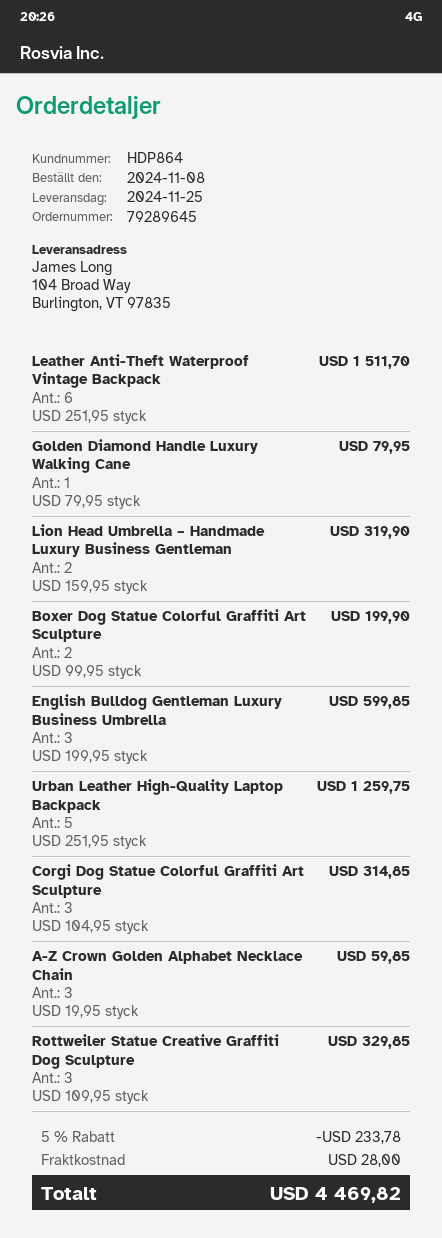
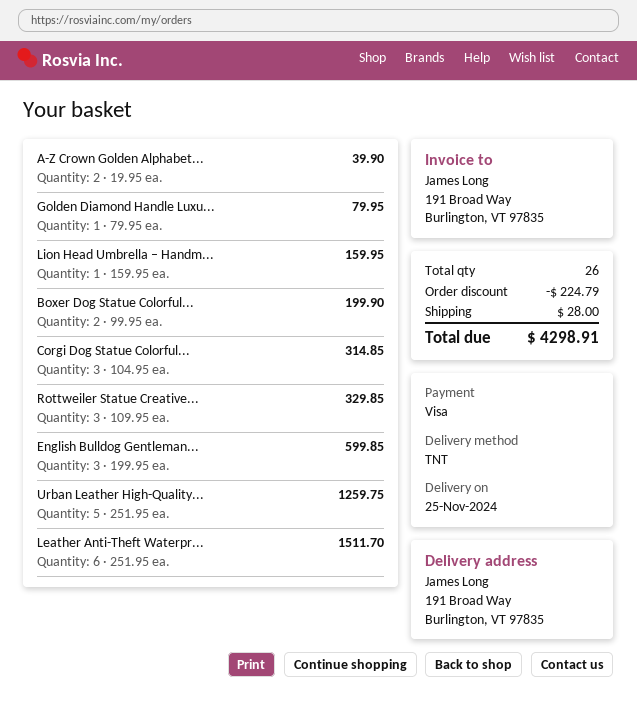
ship to: 104 Broad Way, Burlington, VT 97835 -> 191 Broad Way, Burlington, VT 97835
Lion Head Umbrella – Handmade Luxury Business Gentleman: 2 x 159.95 = 319.90 -> 1 x 159.95 = 159.95
A-Z Crown Golden Alphabet Necklace Chain: 3 x 19.95 = 59.85 -> 2 x 19.95 = 39.90
discount: 233.78 -> 224.79
total: 4469.82 -> 4298.91

